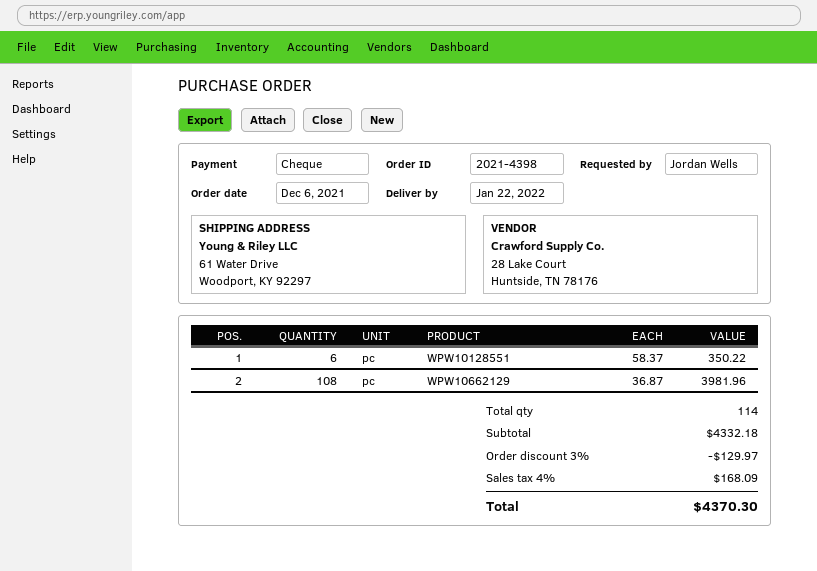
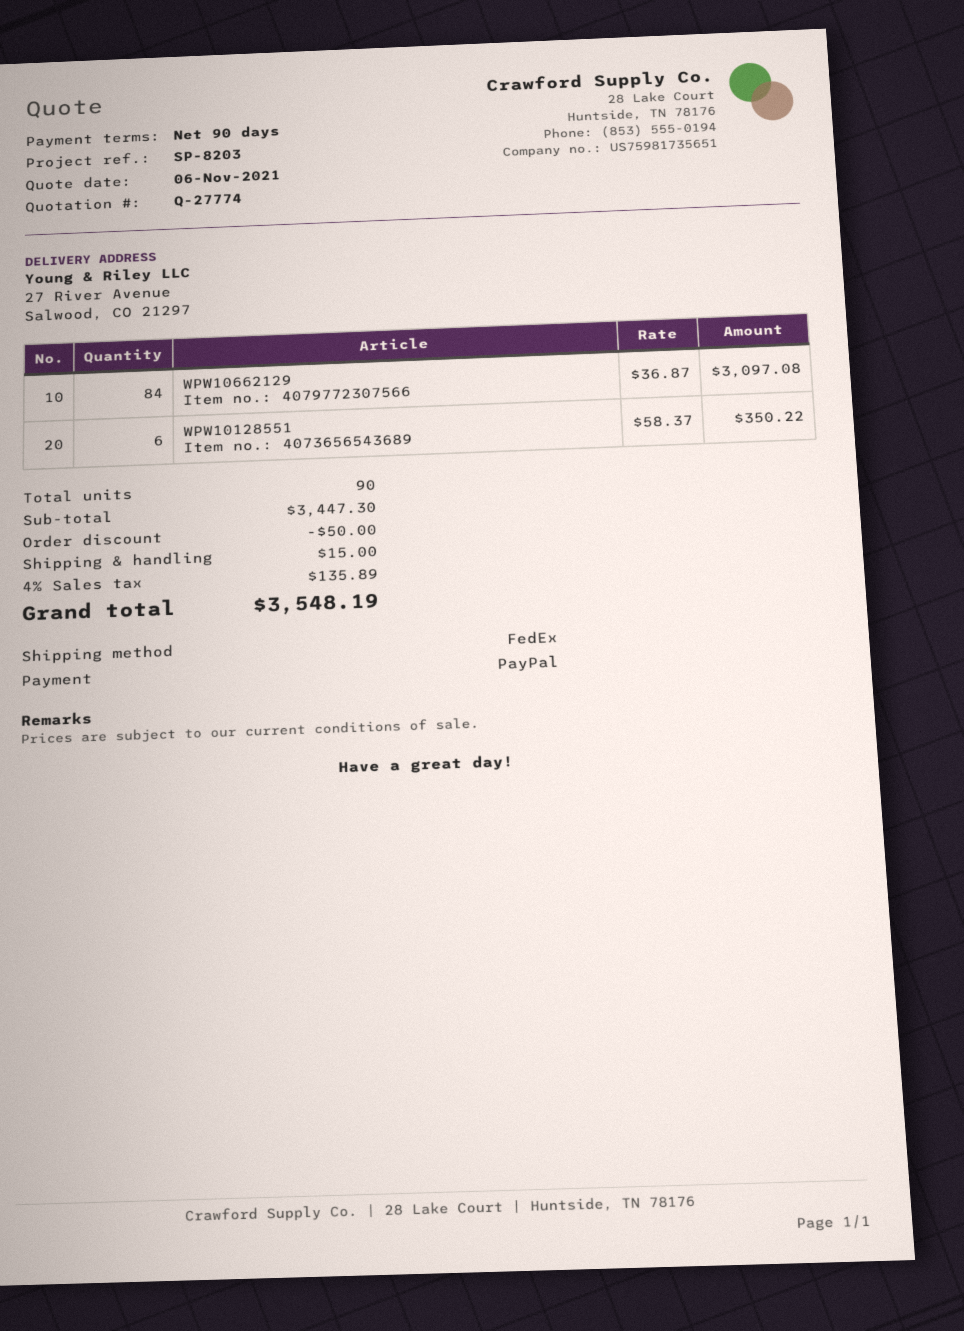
payment method: cheque -> PayPal
ship to: 61 Water Drive, Woodport, KY 92297 -> 27 River Avenue, Salwood, CO 21297
WPW10662129: 108 x 36.87 = 3981.96 -> 84 x 36.87 = 3097.08
total quantity: 114 -> 90
subtotal: 4332.18 -> 3447.30
discount: 129.97 -> 50.00
shipping: none -> 15.00
tax: 4% = 168.09 -> 4% = 135.89
total: 4370.30 -> 3548.19

